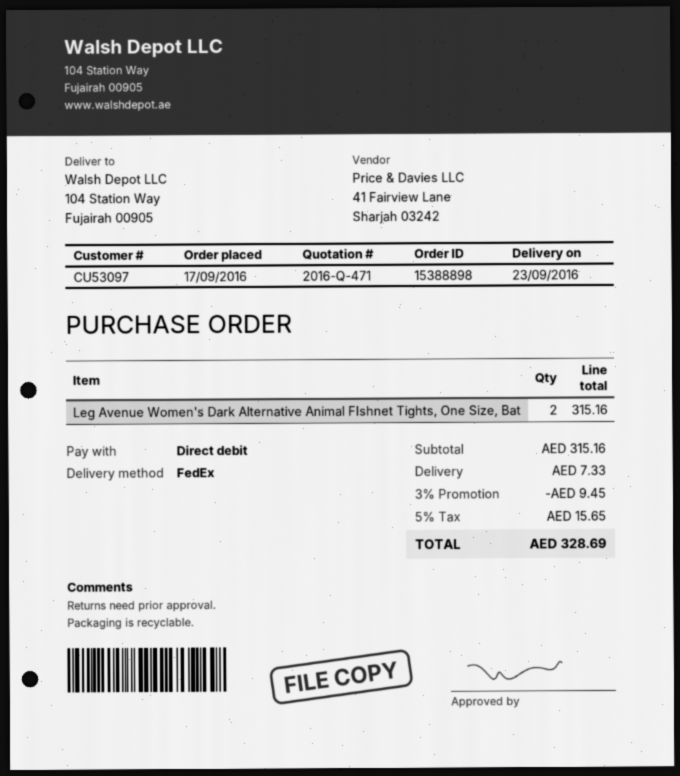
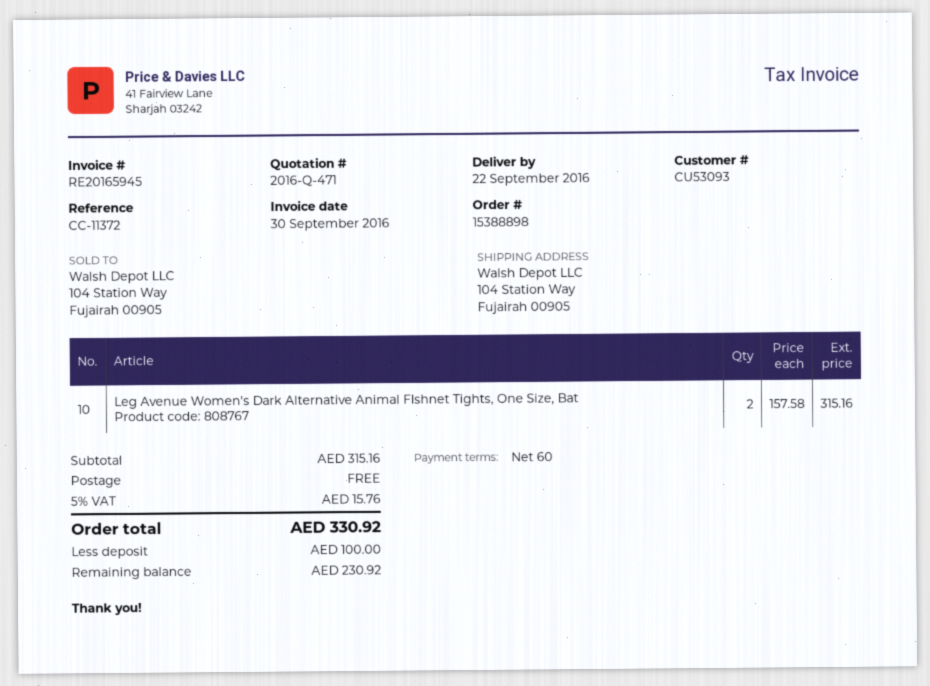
delivery date: 2016-09-23 -> 2016-09-22
customer number: CU53097 -> CU53093
discount: 3% = 9.45 -> none
shipping: 7.33 -> 0.00
tax: 5% = 15.65 -> 5% = 15.76
total: 328.69 -> 330.92

